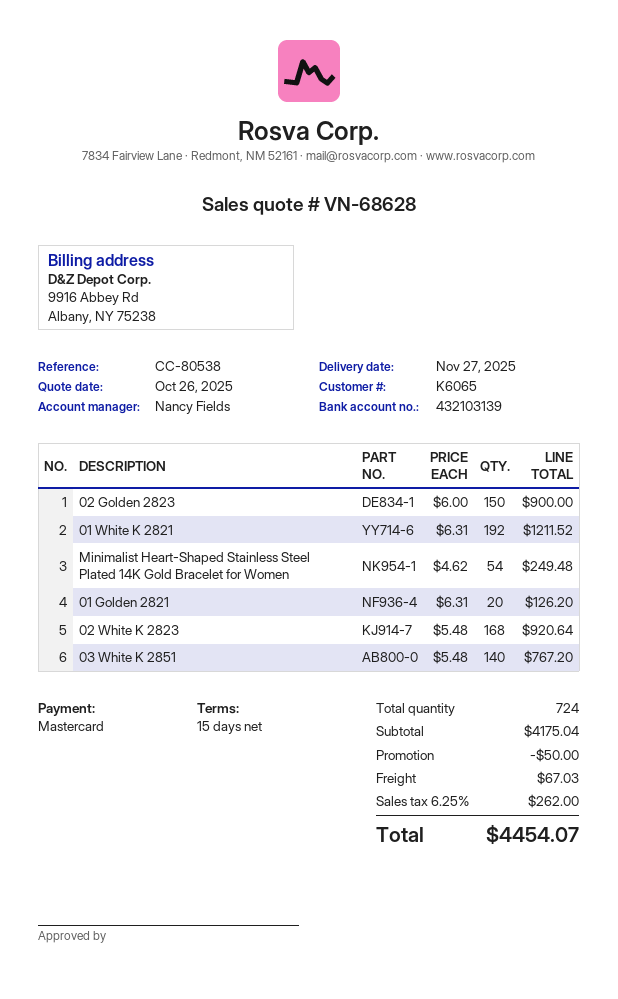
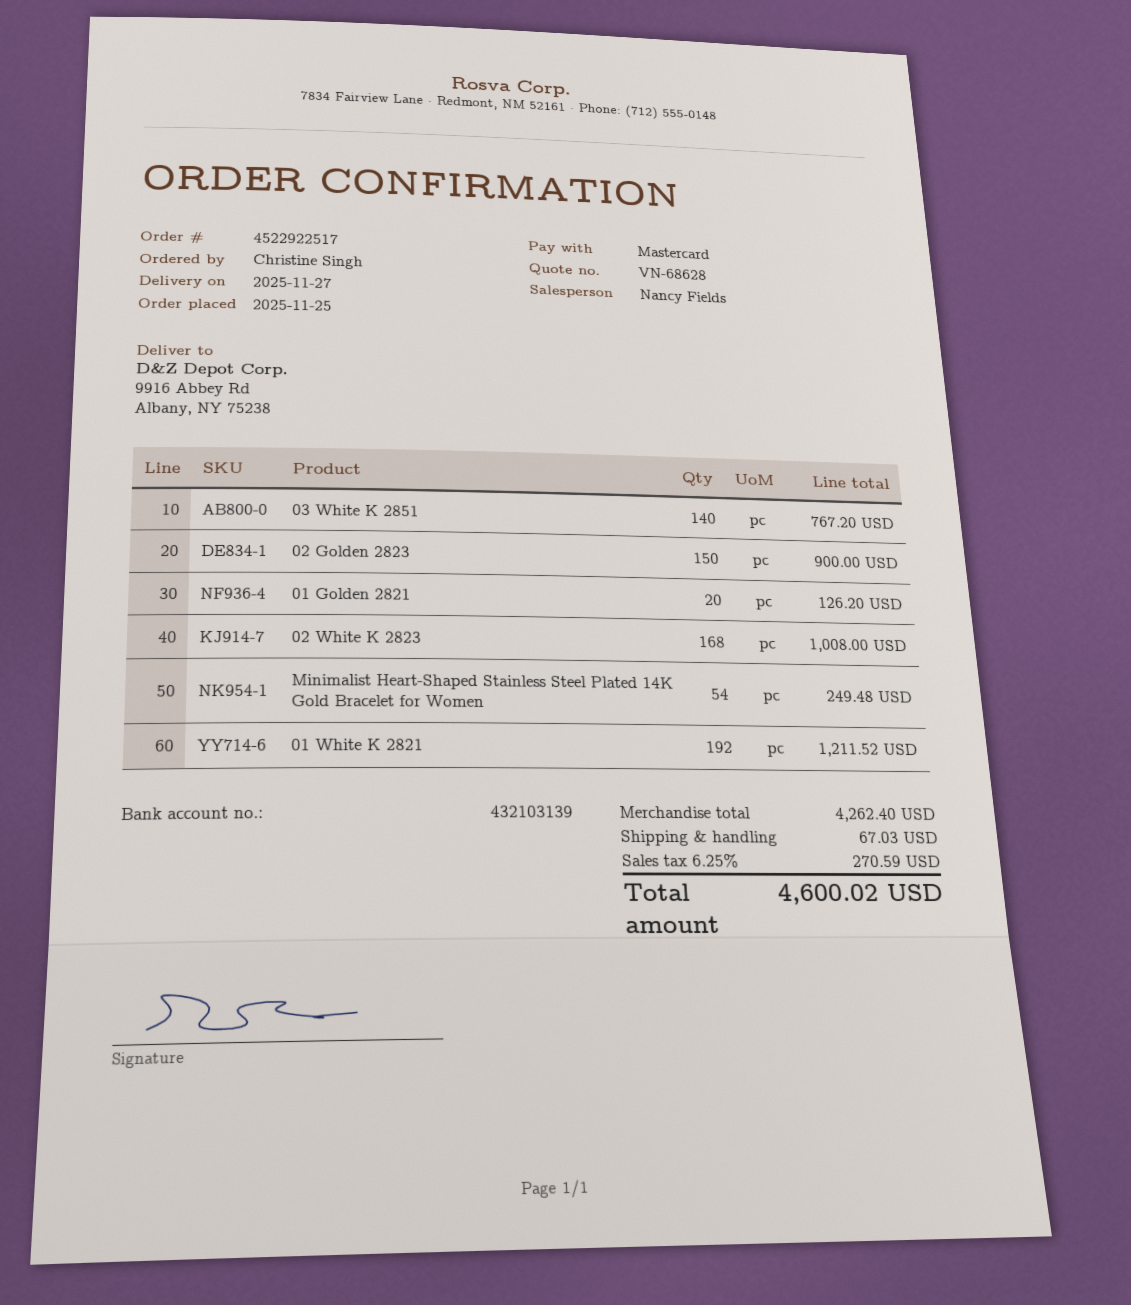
02 White K 2823: 168 for 920.64 -> 168 for 1008.00
subtotal: 4175.04 -> 4262.40
discount: 50.00 -> none
tax: 6.25% = 262.00 -> 6.25% = 270.59
total: 4454.07 -> 4600.02

